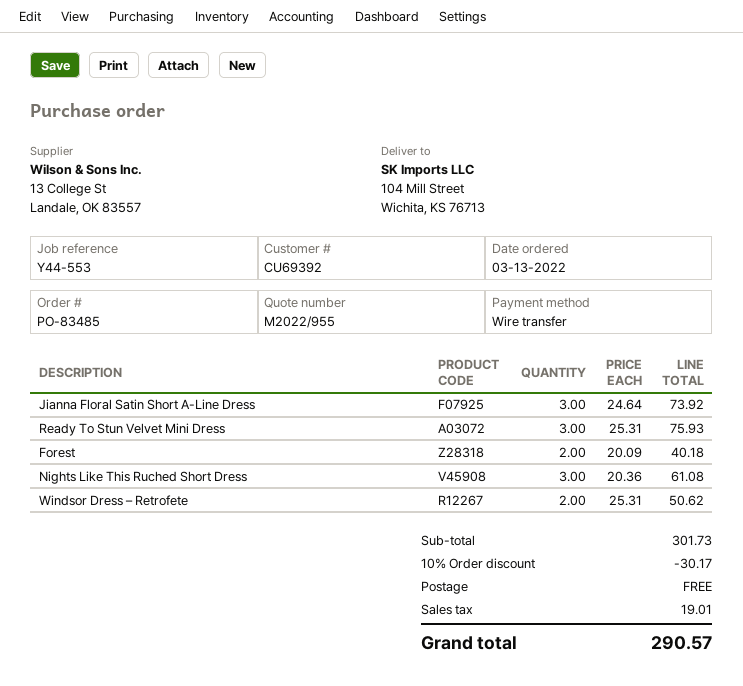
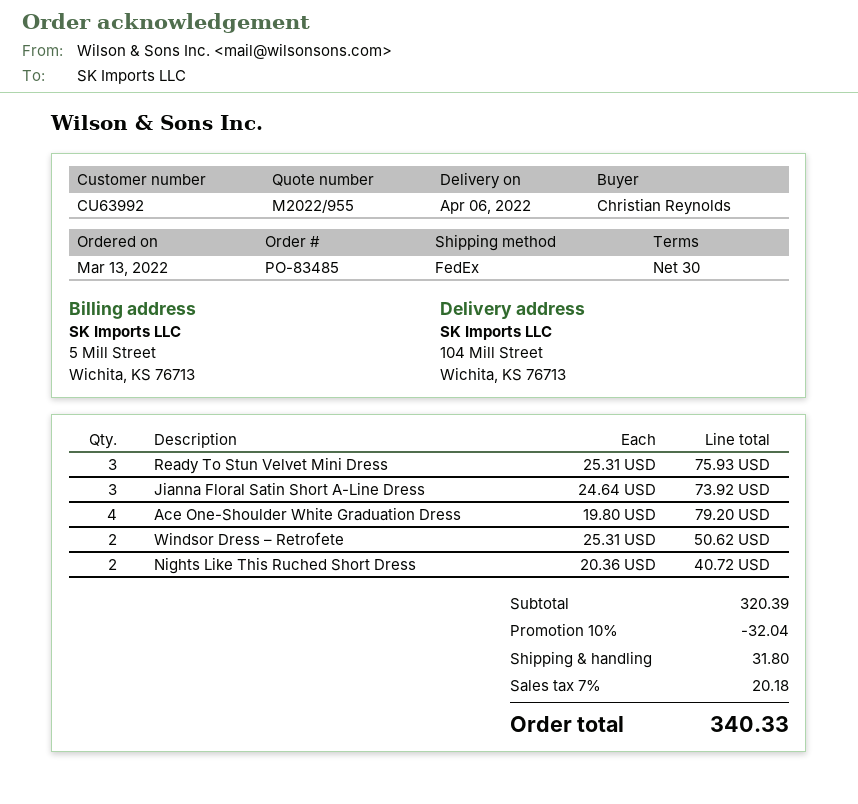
customer number: CU69392 -> CU63992
Forest: 2 x 20.09 = 40.18 -> none
Nights Like This Ruched Short Dress: 3 x 20.36 = 61.08 -> 2 x 20.36 = 40.72
Ace One-Shoulder White Graduation Dress: none -> 4 x 19.80 = 79.20
subtotal: 301.73 -> 320.39
discount: 10% = 30.17 -> 10% = 32.04
shipping: 0.00 -> 31.80
tax: 19.01 -> 20.18
total: 290.57 -> 340.33

